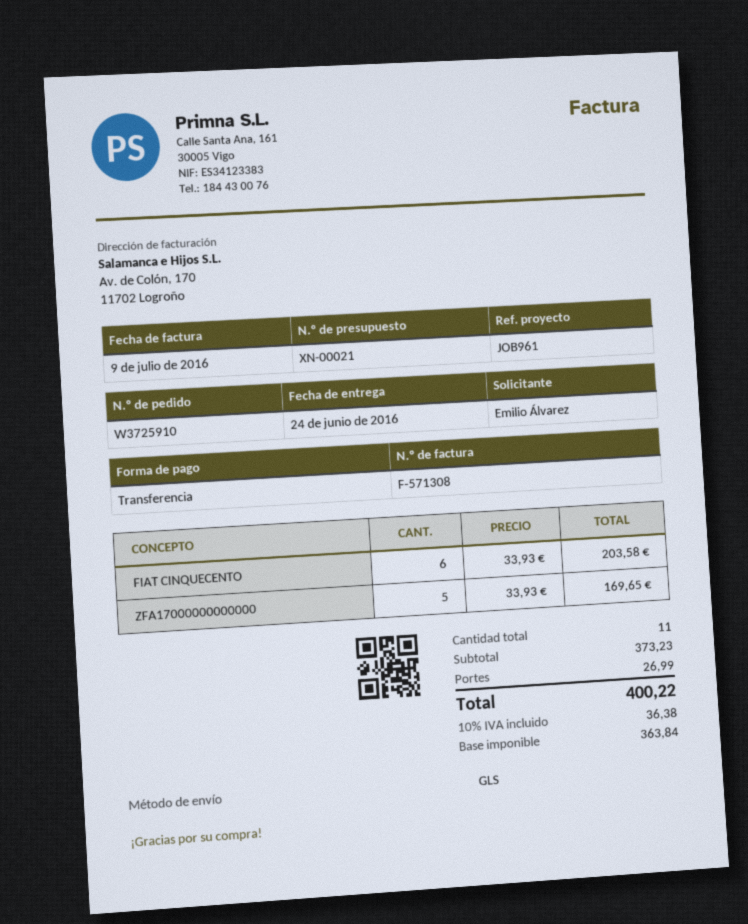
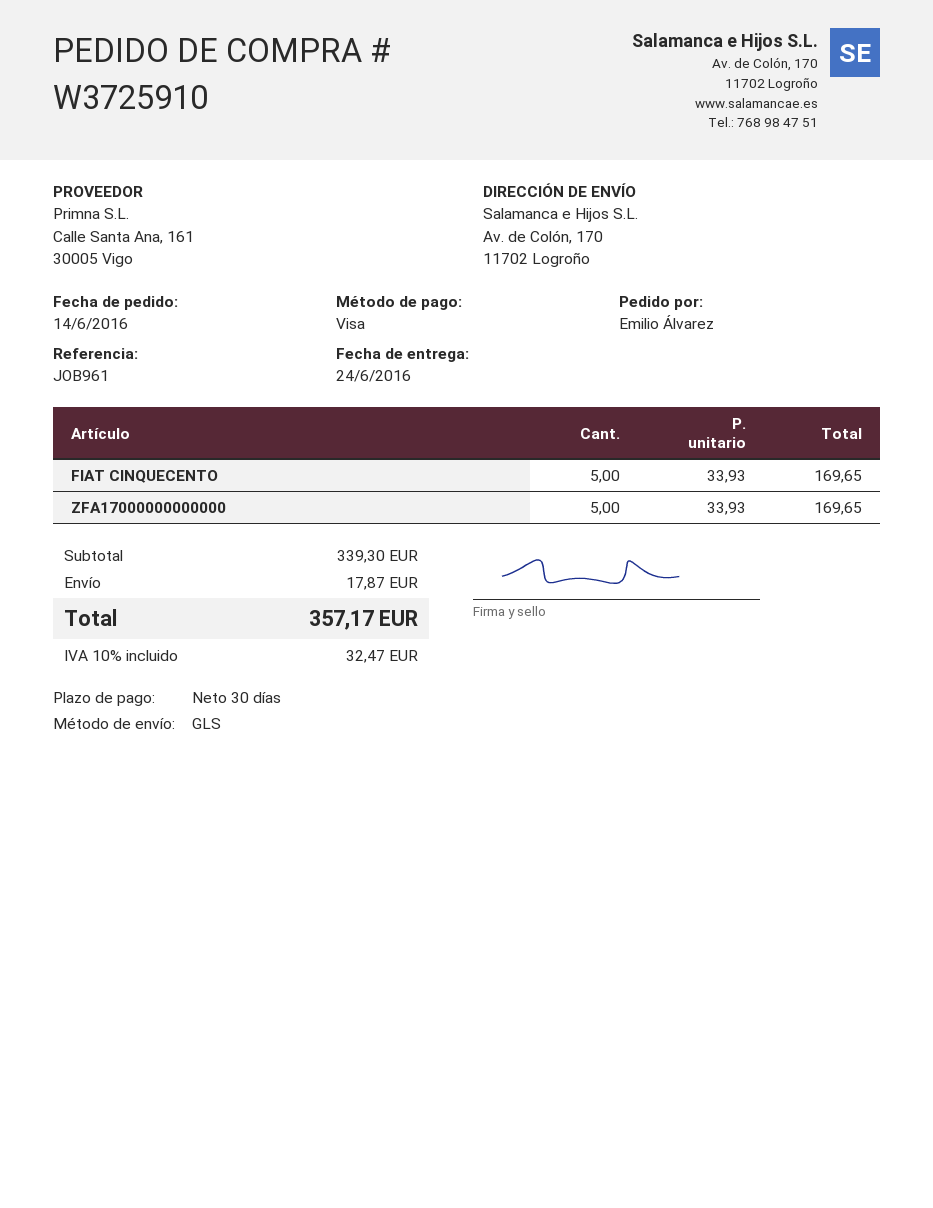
payment method: bank transfer -> Visa
FIAT CINQUECENTO: 6 x 33.93 = 203.58 -> 5 x 33.93 = 169.65
subtotal: 373.23 -> 339.30
shipping: 26.99 -> 17.87
tax: 10% = 36.38 -> 10% = 32.47
total: 400.22 -> 357.17

